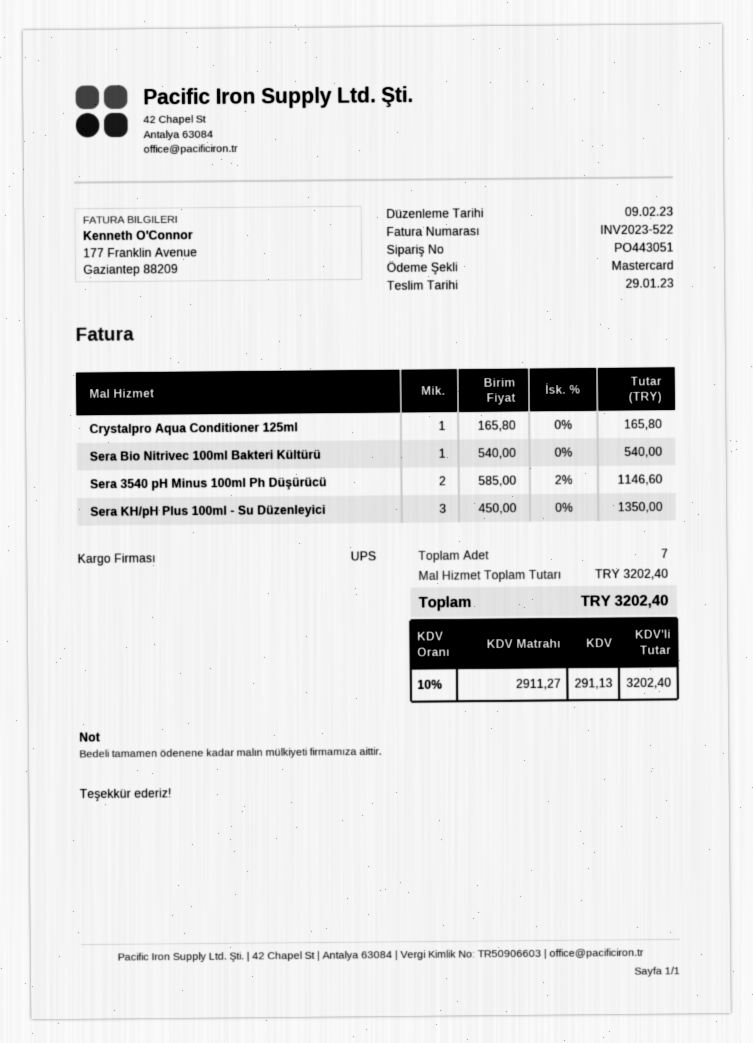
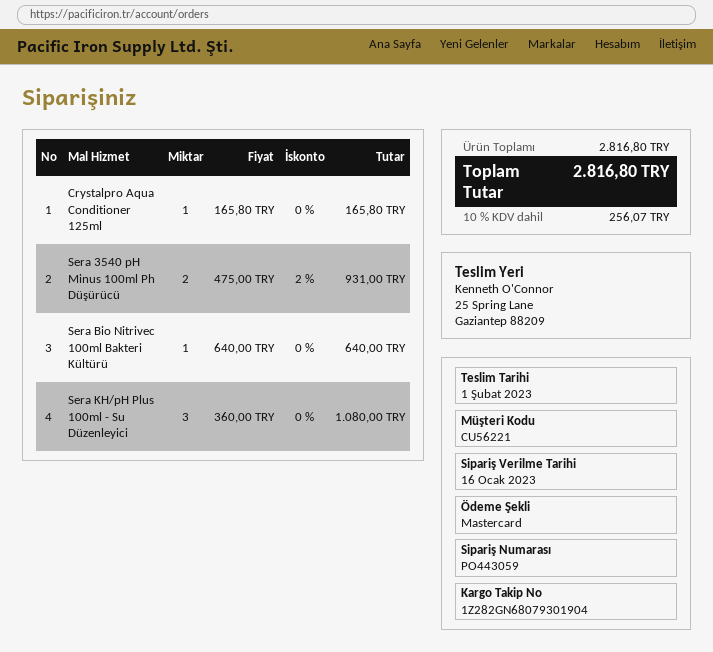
order number: PO443051 -> PO443059
delivery date: 2023-01-29 -> 2023-02-01
Sera Bio Nitrivec 100ml Bakteri Kültürü: 1 x 540.00 = 540.00 -> 1 x 640.00 = 640.00
Sera 3540 pH Minus 100ml Ph Düşürücü: 2 x 585.00 - 2% = 1146.60 -> 2 x 475.00 - 2% = 931.00
Sera KH/pH Plus 100ml - Su Düzenleyici: 3 x 450.00 = 1350.00 -> 3 x 360.00 = 1080.00
subtotal: 3202.40 -> 2816.80
tax: 10% = 291.13 -> 10% = 256.07
total: 3202.40 -> 2816.80

